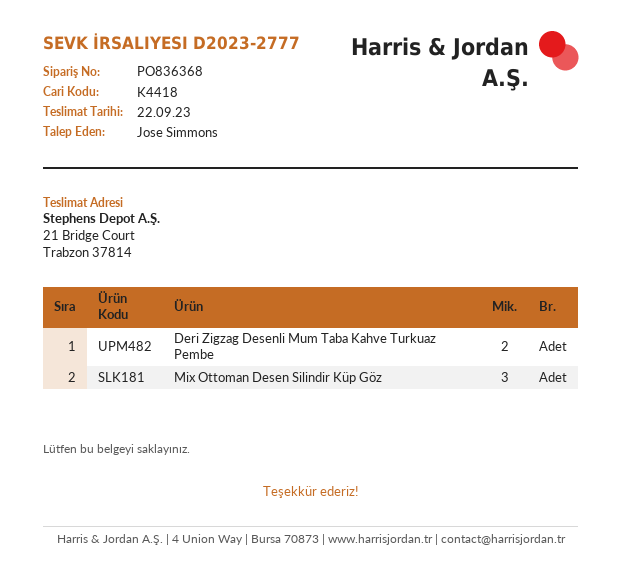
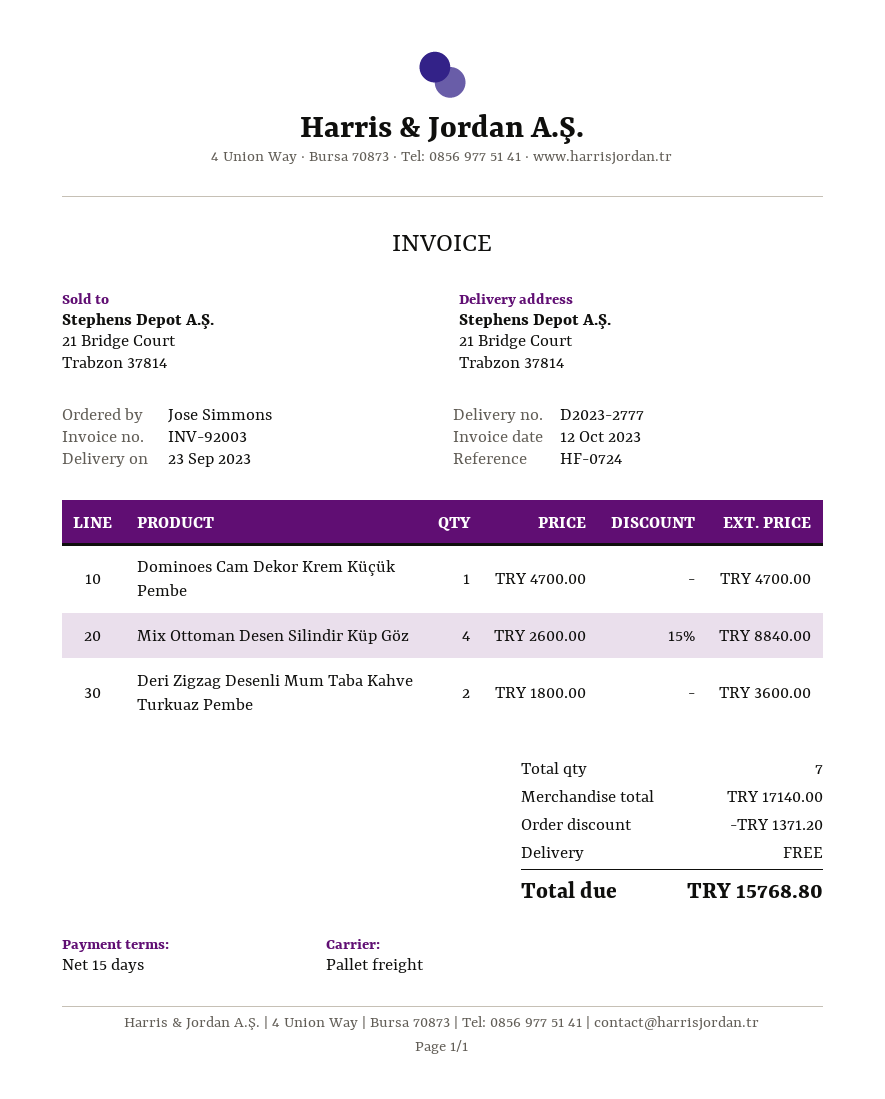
delivery date: 2023-09-22 -> 2023-09-23
Mix Ottoman Desen Silindir Küp Göz: 3 -> 4
Dominoes Cam Dekor Krem Küçük Pembe: none -> 1

